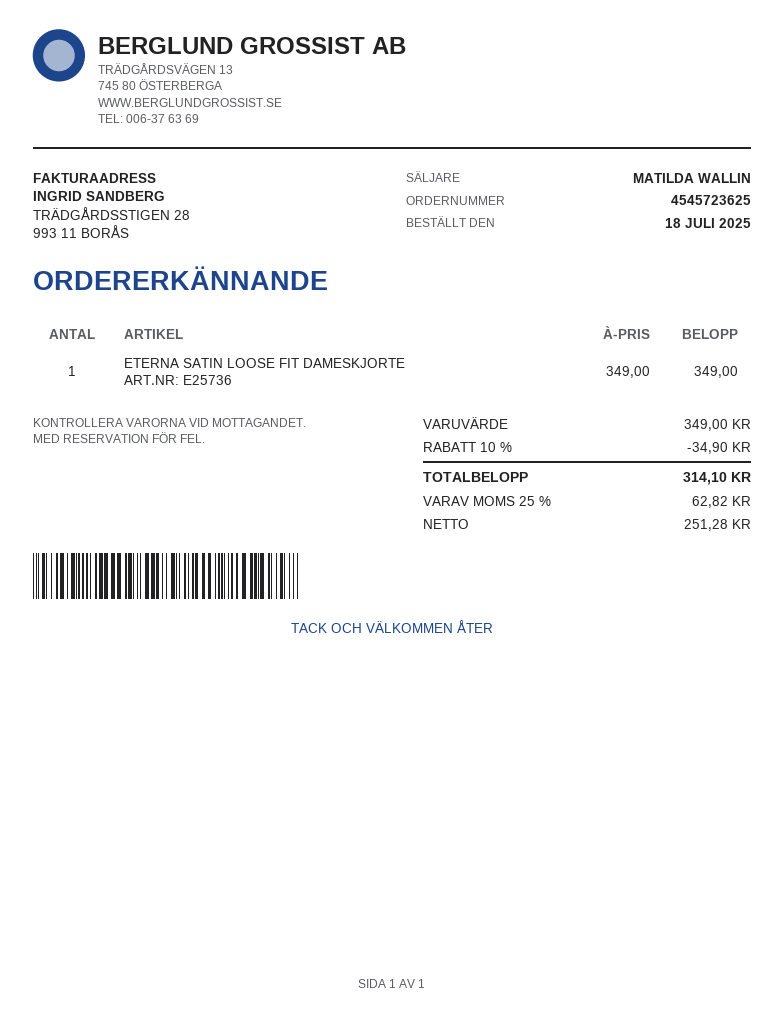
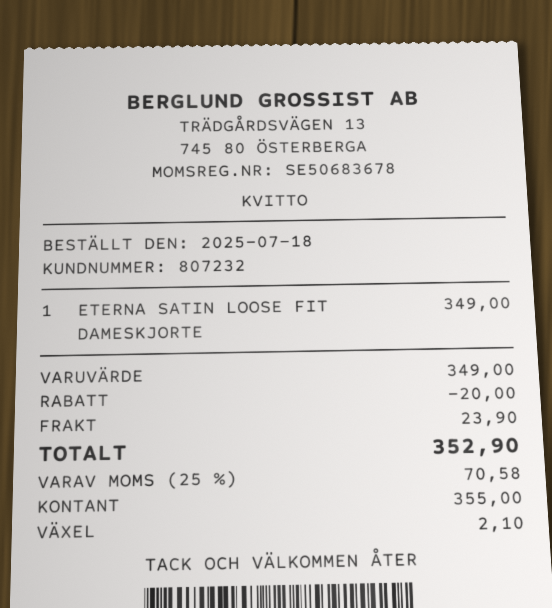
discount: 34.90 -> 20.00
shipping: none -> 23.90
tax: 25% = 62.82 -> 25% = 70.58
total: 314.10 -> 352.90

